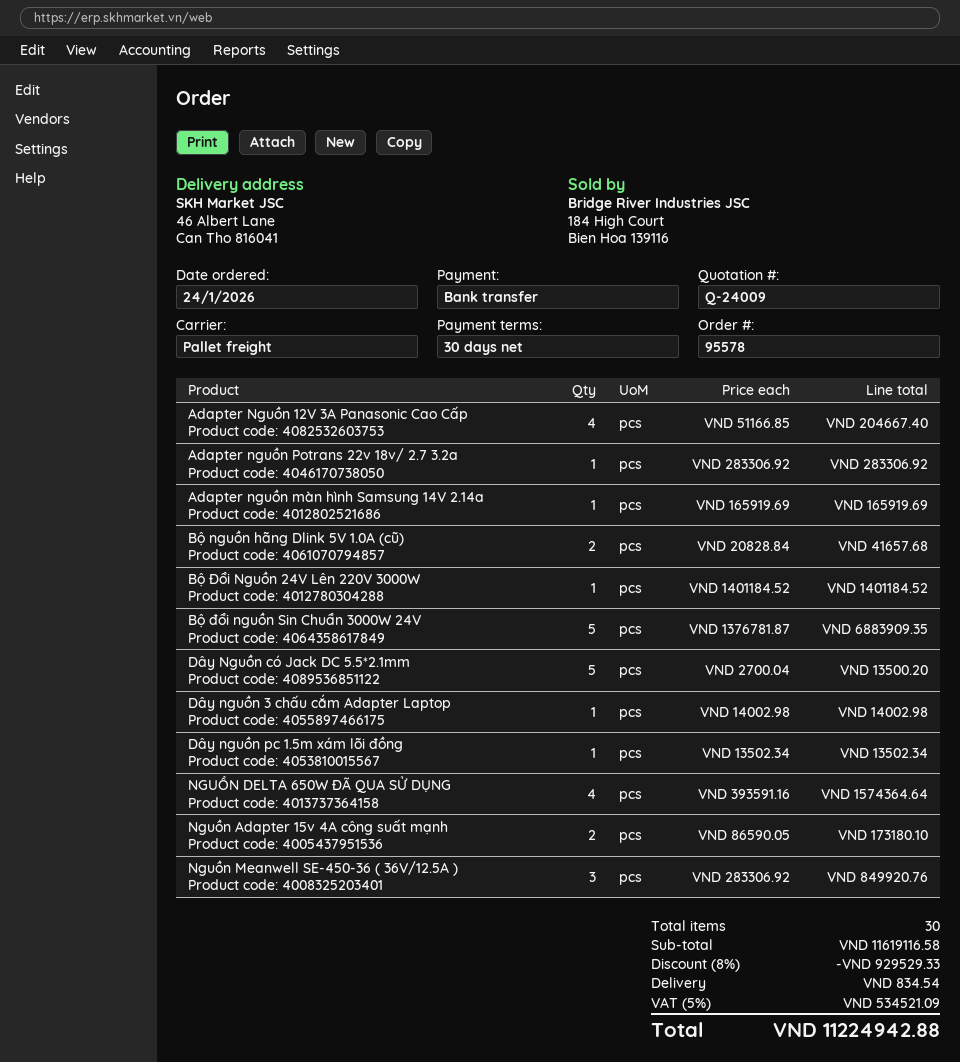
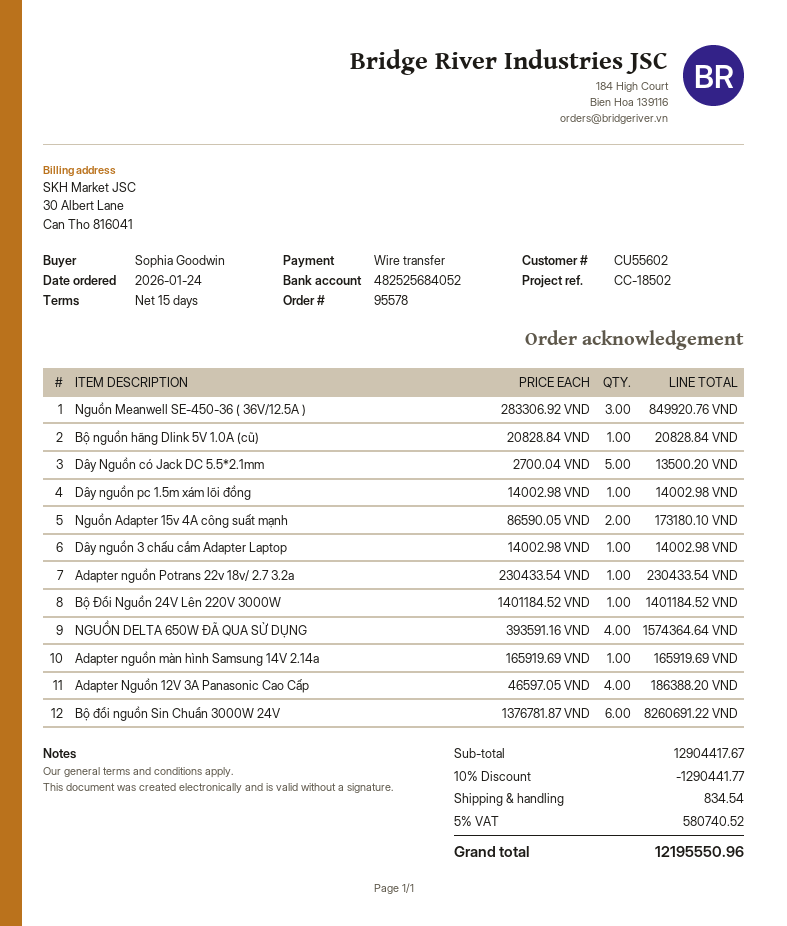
payment terms: 30 days -> 15 days
Adapter Nguồn 12V 3A Panasonic Cao Cấp: 4 x 51166.85 = 204667.40 -> 4 x 46597.05 = 186388.20
Adapter nguồn Potrans 22v 18v/ 2.7 3.2a: 1 x 283306.92 = 283306.92 -> 1 x 230433.54 = 230433.54
Bộ nguồn hãng Dlink 5V 1.0A (cũ): 2 x 20828.84 = 41657.68 -> 1 x 20828.84 = 20828.84
Bộ đổi nguồn Sin Chuẩn 3000W 24V: 5 x 1376781.87 = 6883909.35 -> 6 x 1376781.87 = 8260691.22
Dây nguồn pc 1.5m xám lõi đồng: 1 x 13502.34 = 13502.34 -> 1 x 14002.98 = 14002.98
subtotal: 11619116.58 -> 12904417.67
discount: 8% = 929529.33 -> 10% = 1290441.77
tax: 5% = 534521.09 -> 5% = 580740.52
total: 11224942.88 -> 12195550.96

